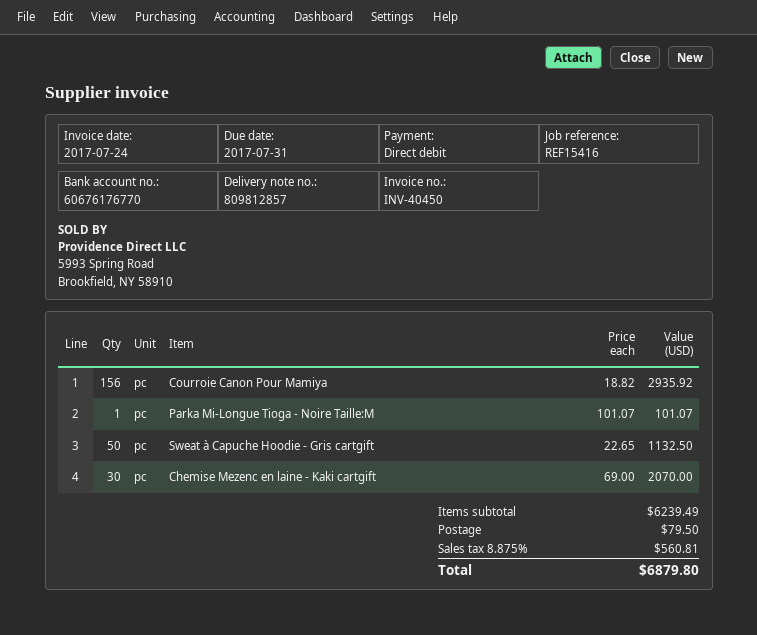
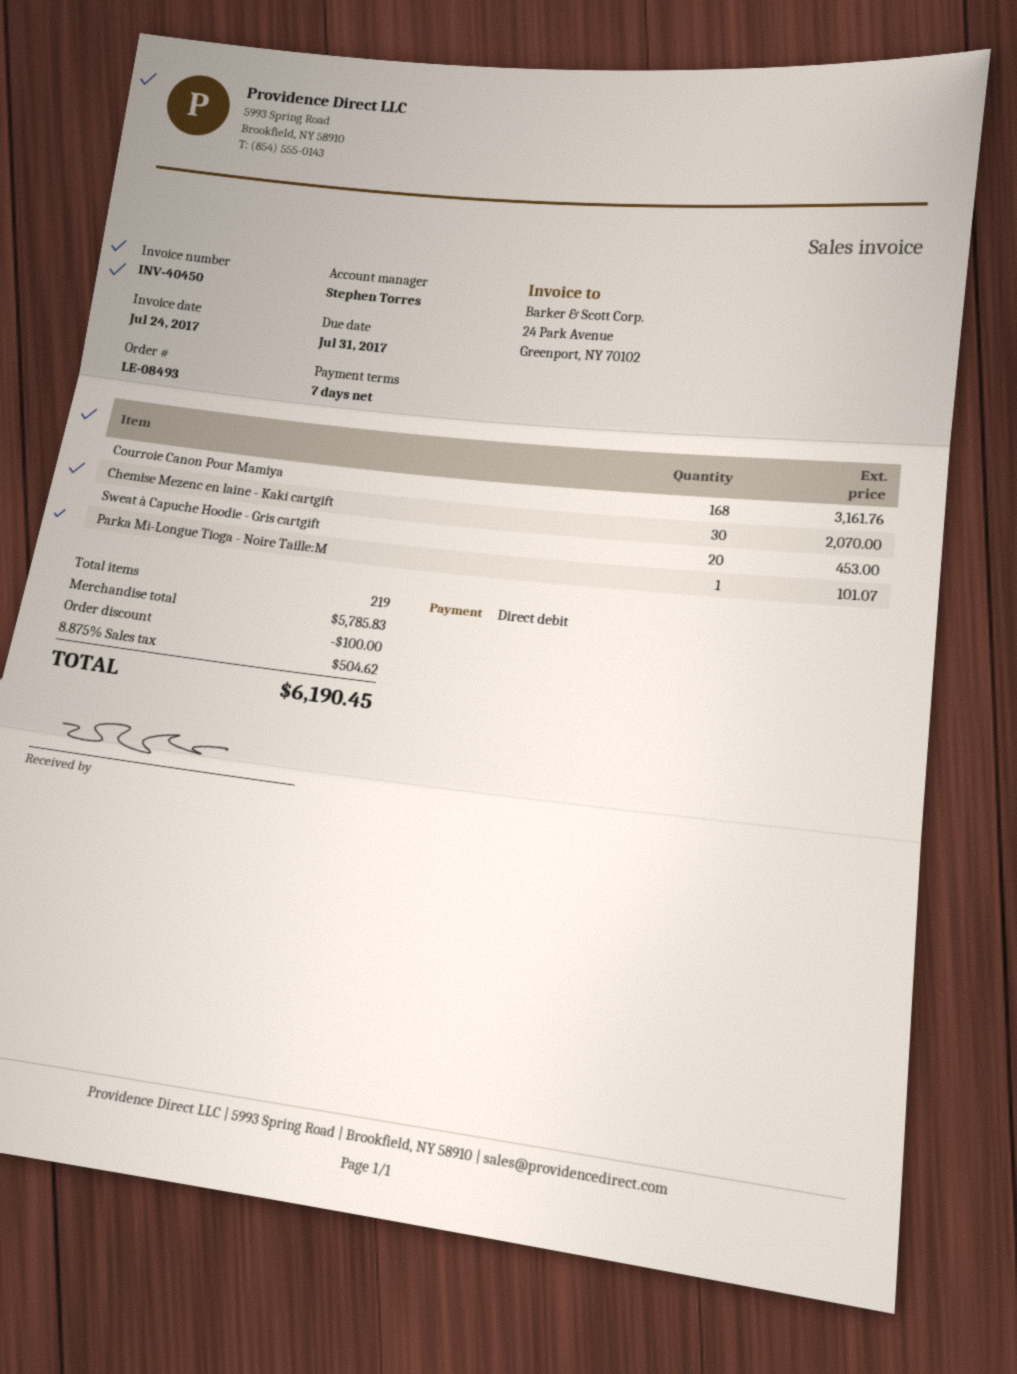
Courroie Canon Pour Mamiya: 156 for 2935.92 -> 168 for 3161.76
Sweat à Capuche Hoodie - Gris cartgift: 50 for 1132.50 -> 20 for 453.00
subtotal: 6239.49 -> 5785.83
discount: none -> 100.00
shipping: 79.50 -> none
tax: 8.875% = 560.81 -> 8.875% = 504.62
total: 6879.80 -> 6190.45

